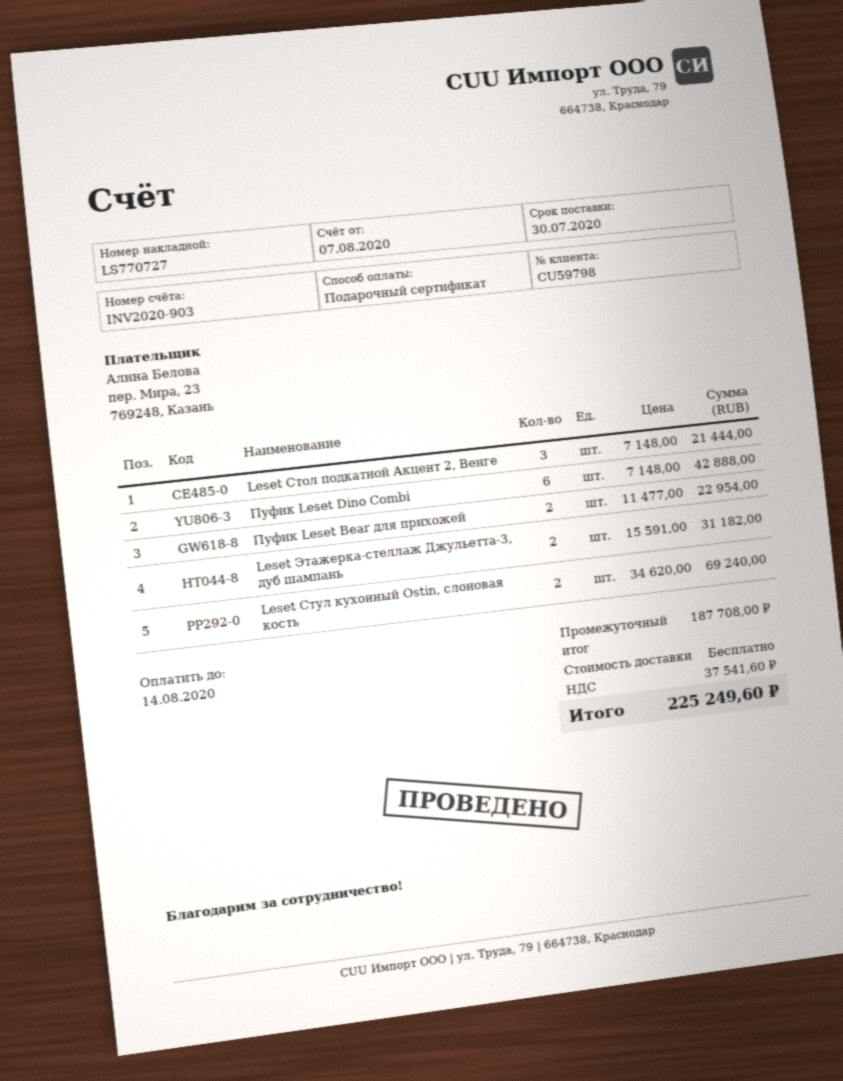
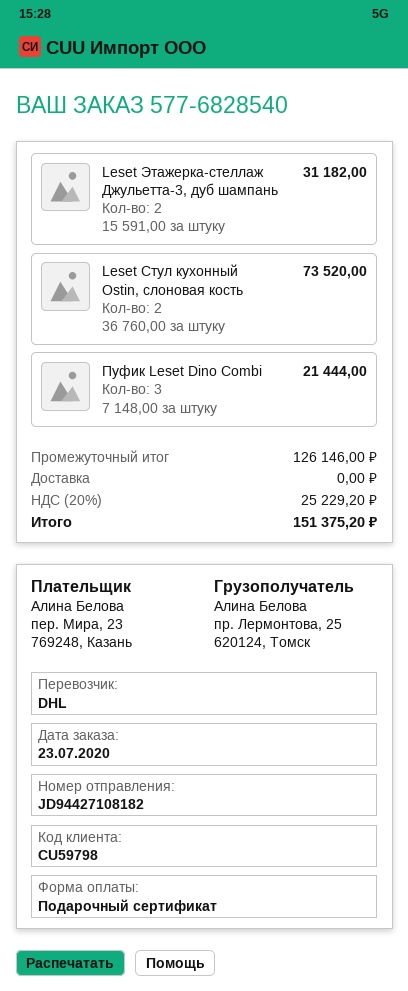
Leset Стол подкатной Акцент 2, Венге: 3 x 7148.00 = 21444.00 -> none
Пуфик Leset Dino Combi: 6 x 7148.00 = 42888.00 -> 3 x 7148.00 = 21444.00
Пуфик Leset Bear для прихожей: 2 x 11477.00 = 22954.00 -> none
Leset Стул кухонный Ostin, слоновая кость: 2 x 34620.00 = 69240.00 -> 2 x 36760.00 = 73520.00
subtotal: 187708.00 -> 126146.00
tax: 37541.60 -> 25229.20
total: 225249.60 -> 151375.20

